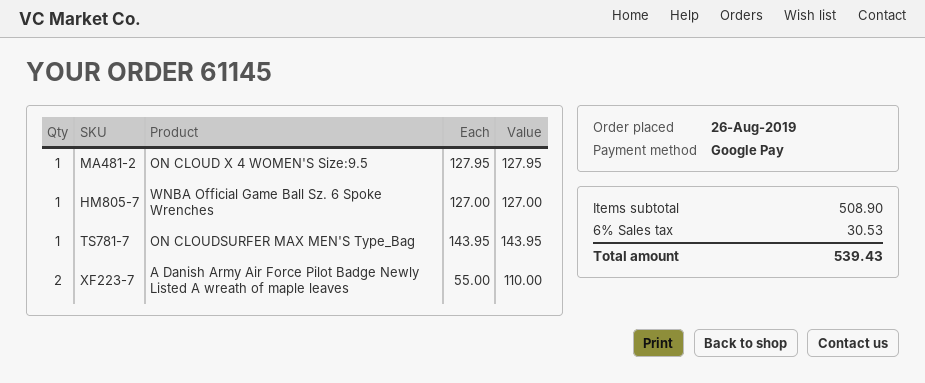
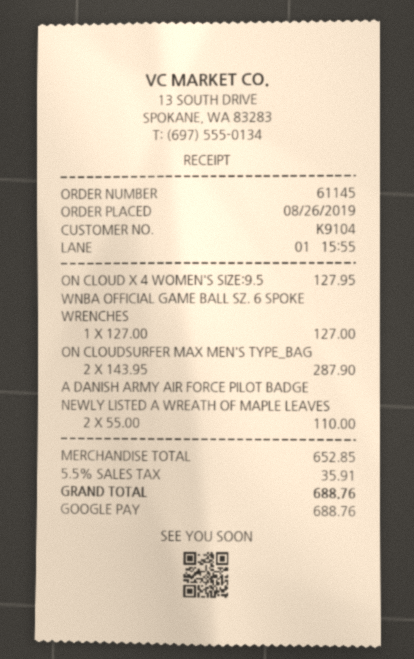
ON CLOUDSURFER MAX MEN'S Type_Bag: 1 x 143.95 = 143.95 -> 2 x 143.95 = 287.90
subtotal: 508.90 -> 652.85
tax: 6% = 30.53 -> 5.5% = 35.91
total: 539.43 -> 688.76

